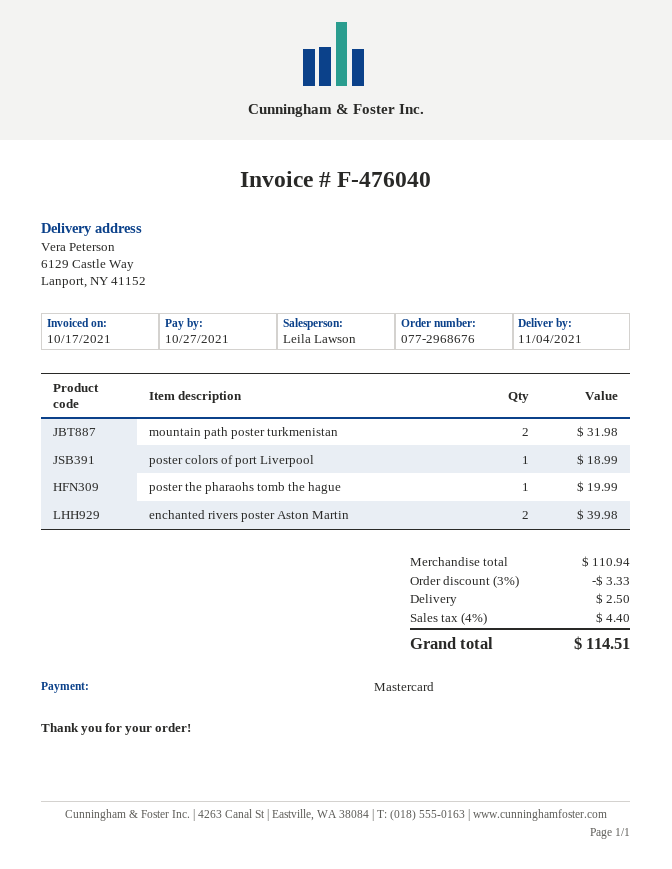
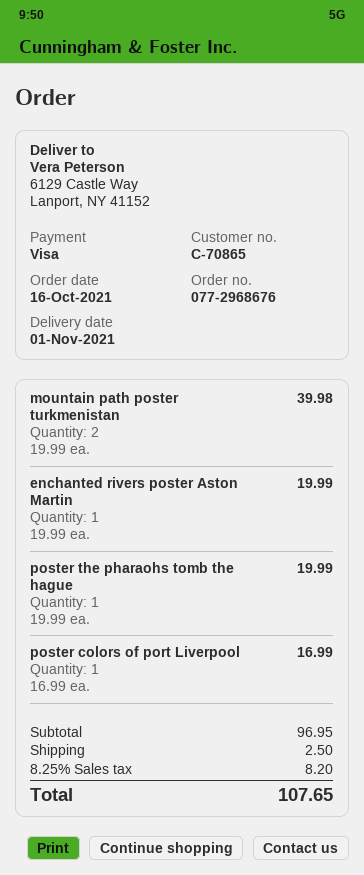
delivery date: 2021-11-04 -> 2021-11-01
payment method: Mastercard -> Visa
mountain path poster turkmenistan: 2 for 31.98 -> 2 for 39.98
poster colors of port Liverpool: 1 for 18.99 -> 1 for 16.99
enchanted rivers poster Aston Martin: 2 for 39.98 -> 1 for 19.99
subtotal: 110.94 -> 96.95
discount: 3% = 3.33 -> none
tax: 4% = 4.40 -> 8.25% = 8.20
total: 114.51 -> 107.65

